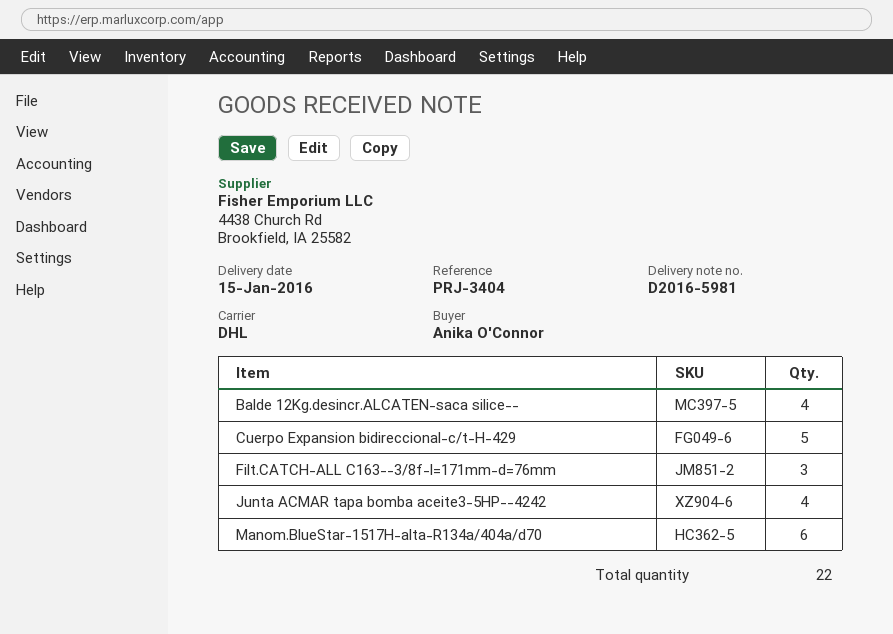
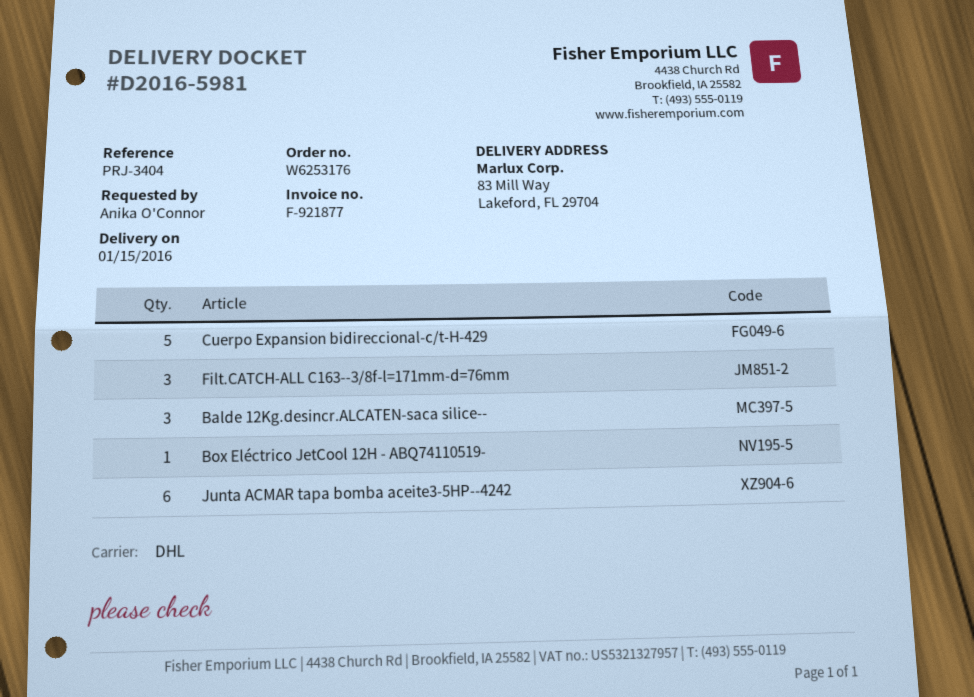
Balde 12Kg.desincr.ALCATEN-saca silice--: 4 -> 3
Junta ACMAR tapa bomba aceite3-5HP--4242: 4 -> 6
Manom.BlueStar-1517H-alta-R134a/404a/d70: 6 -> none
Box Eléctrico JetCool 12H - ABQ74110519-: none -> 1

